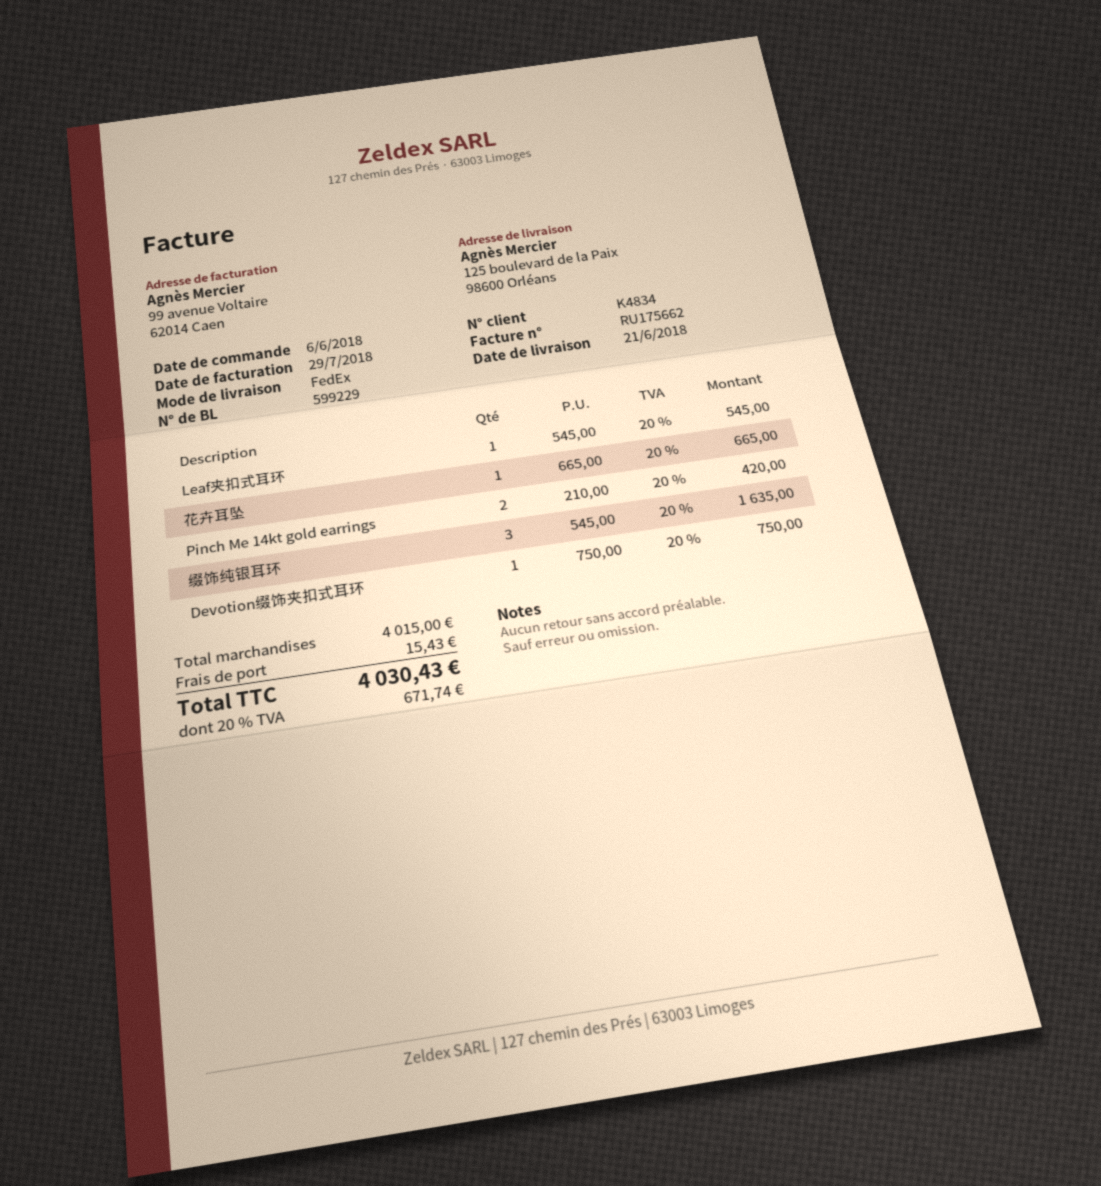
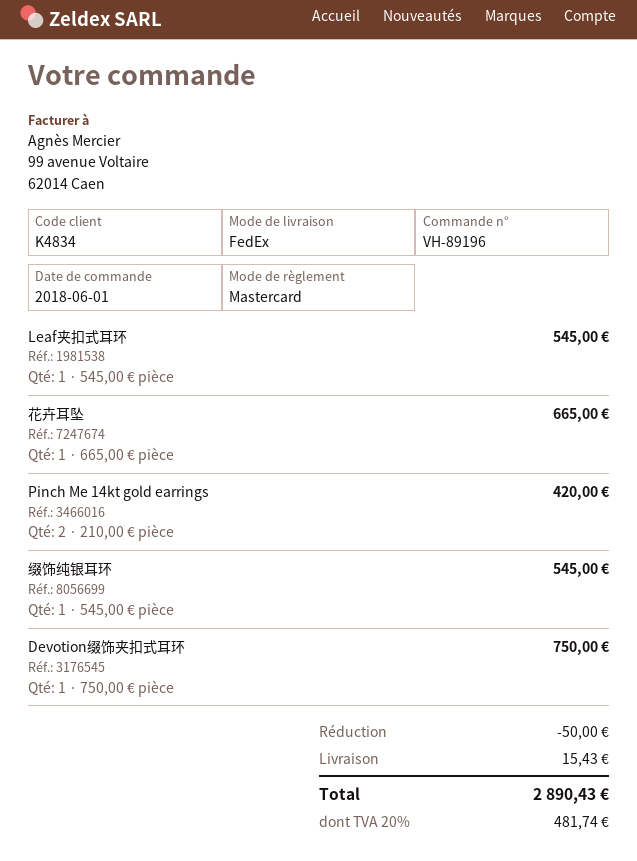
order date: 2018-06-06 -> 2018-06-01
缀饰纯银耳环: 3 x 545.00 = 1635.00 -> 1 x 545.00 = 545.00
discount: none -> 50.00
tax: 20% = 671.74 -> 20% = 481.74
total: 4030.43 -> 2890.43

